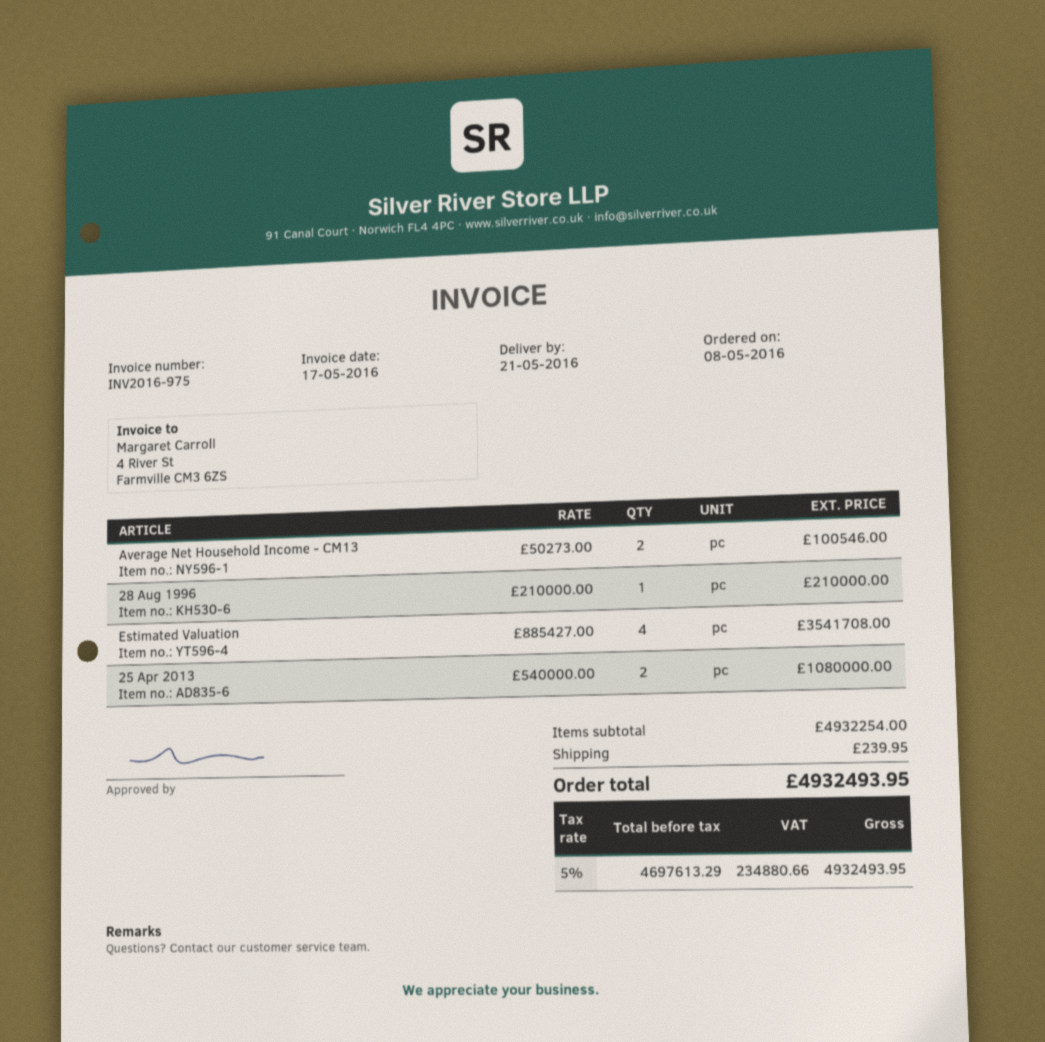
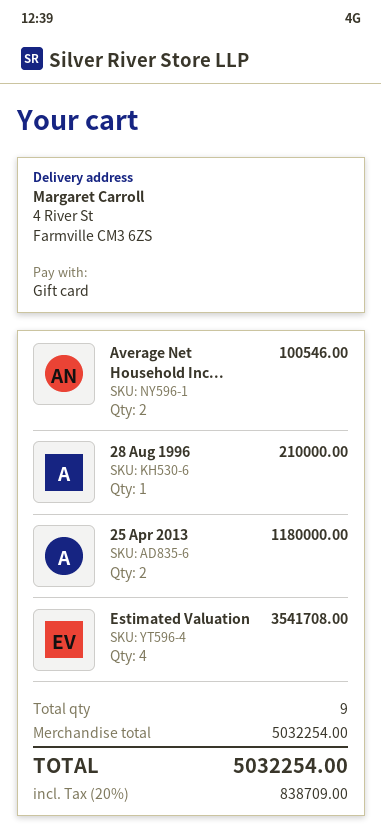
25 Apr 2013: 2 for 1080000.00 -> 2 for 1180000.00
subtotal: 4932254.00 -> 5032254.00
shipping: 239.95 -> none
tax: 5% = 234880.66 -> 20% = 838709.00
total: 4932493.95 -> 5032254.00

